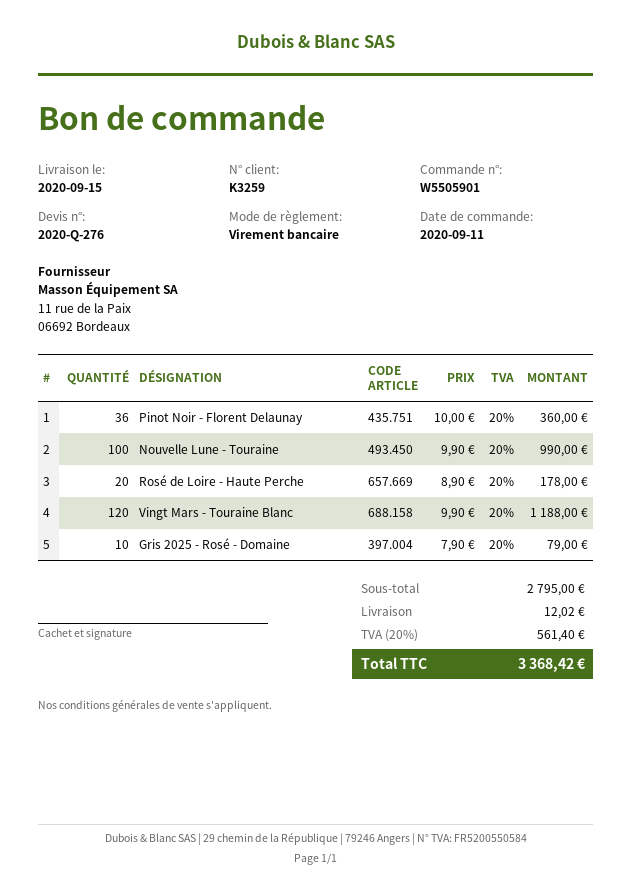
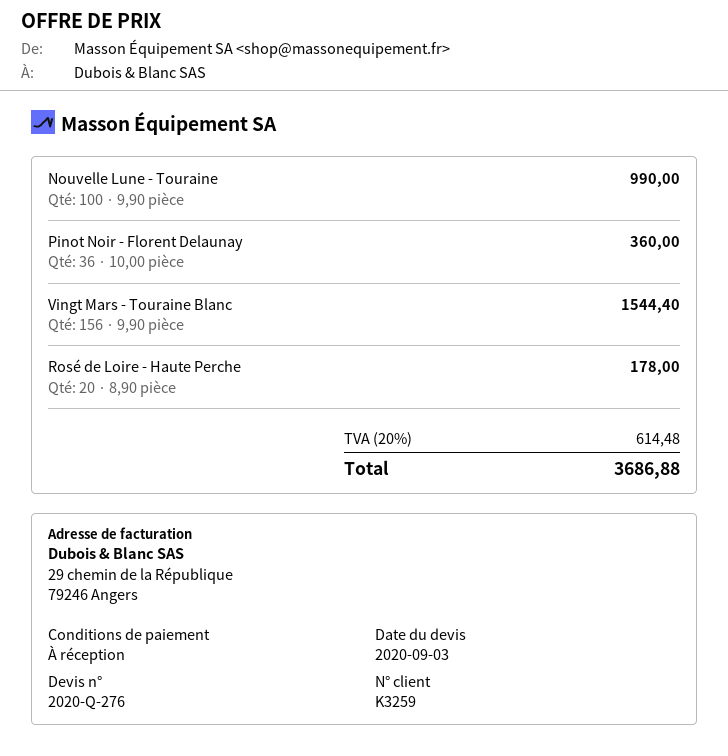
Vingt Mars - Touraine Blanc: 120 x 9.90 = 1188.00 -> 156 x 9.90 = 1544.40
Gris 2025 - Rosé - Domaine: 10 x 7.90 = 79.00 -> none
shipping: 12.02 -> none
tax: 20% = 561.40 -> 20% = 614.48
total: 3368.42 -> 3686.88

